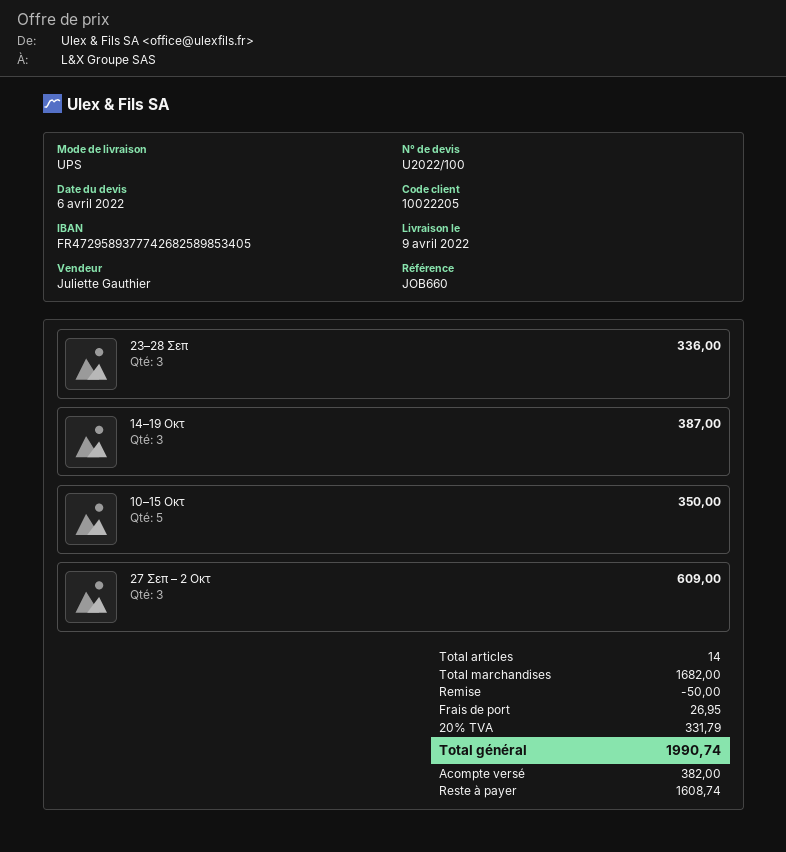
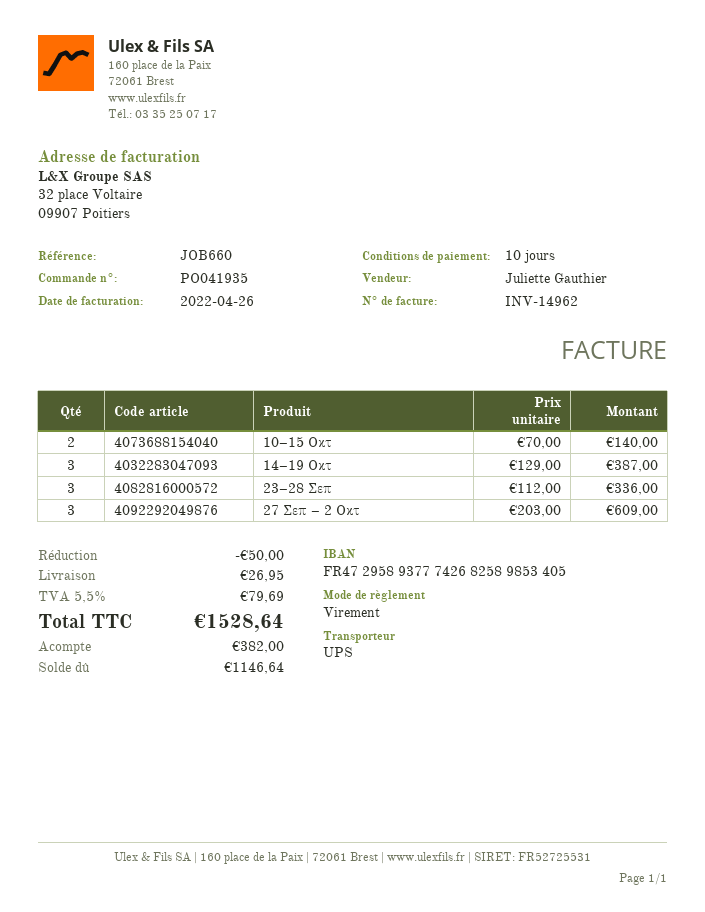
10–15 Οκτ: 5 for 350.00 -> 2 for 140.00
tax: 20% = 331.79 -> 5.5% = 79.69
total: 1990.74 -> 1528.64
balance: 1608.74 -> 1146.64

